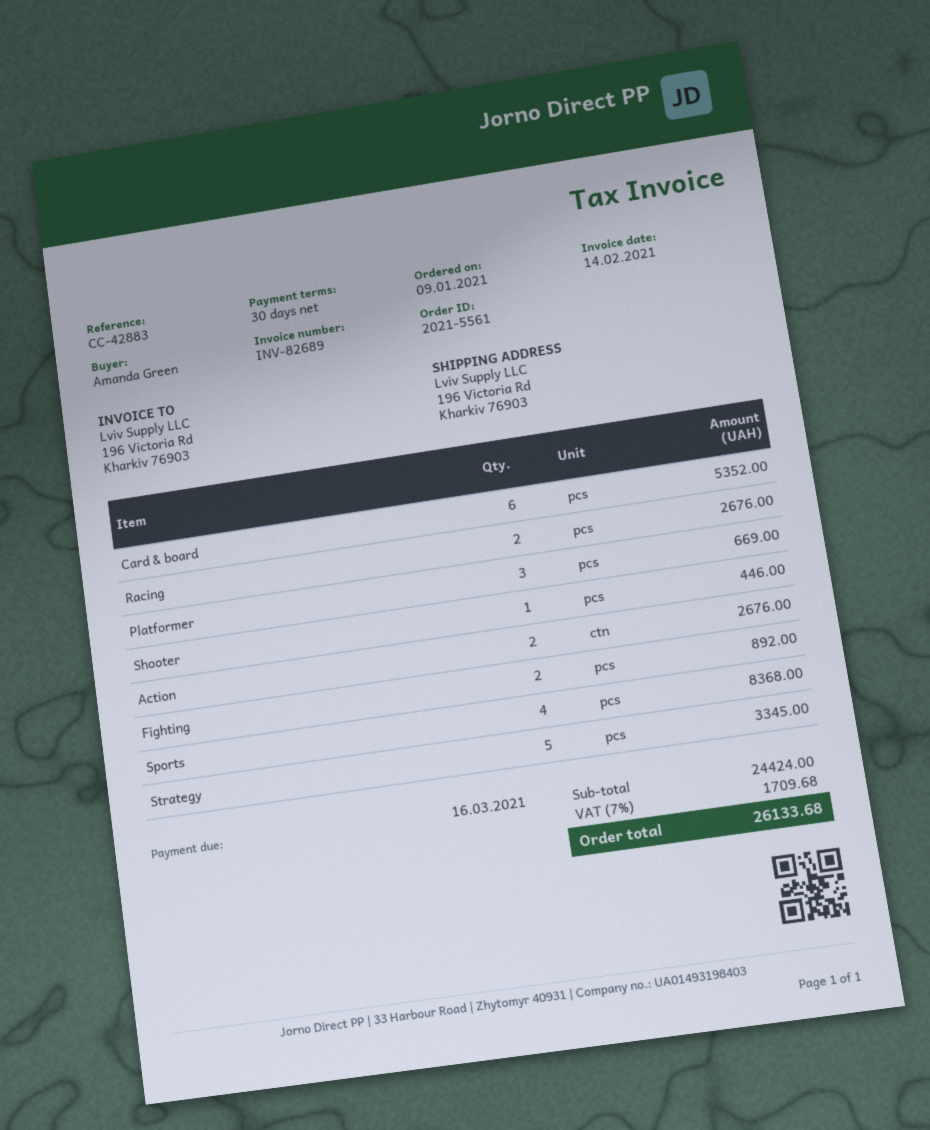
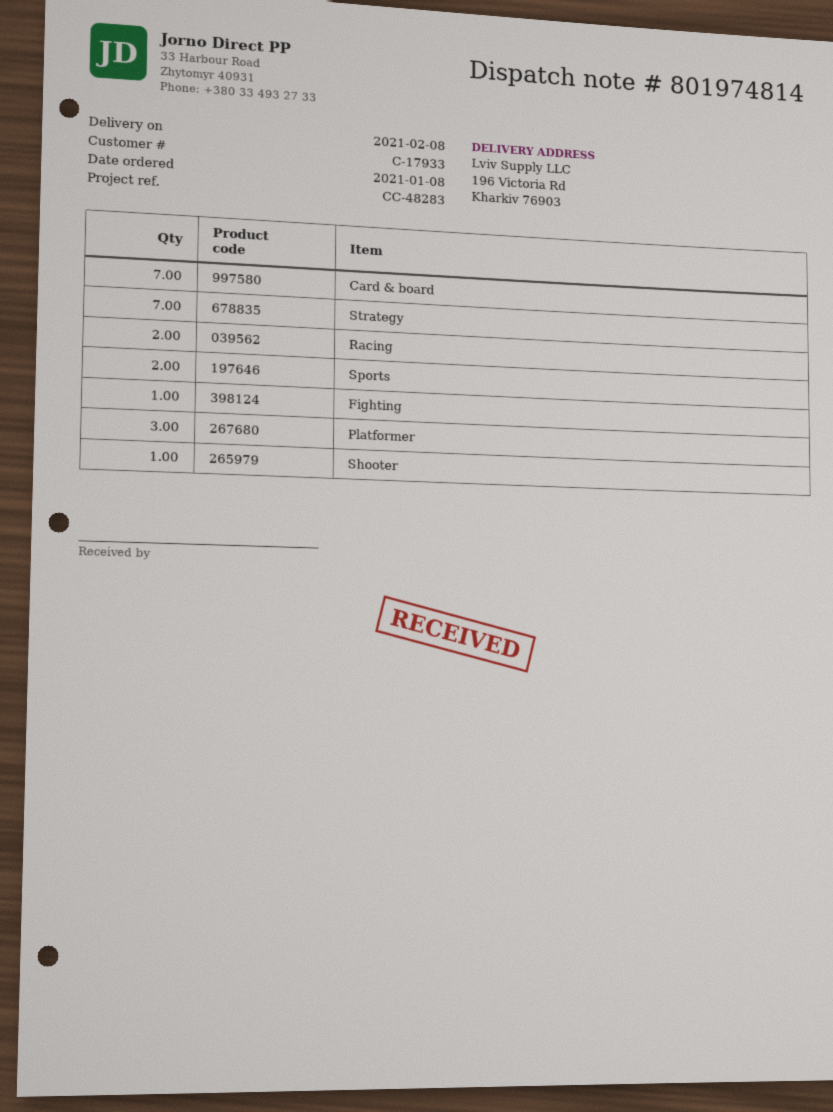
order date: 2021-01-09 -> 2021-01-08
reference: CC-42883 -> CC-48283
Card & board: 6 -> 7
Action: 2 -> none
Fighting: 2 -> 1
Sports: 4 -> 2
Strategy: 5 -> 7

